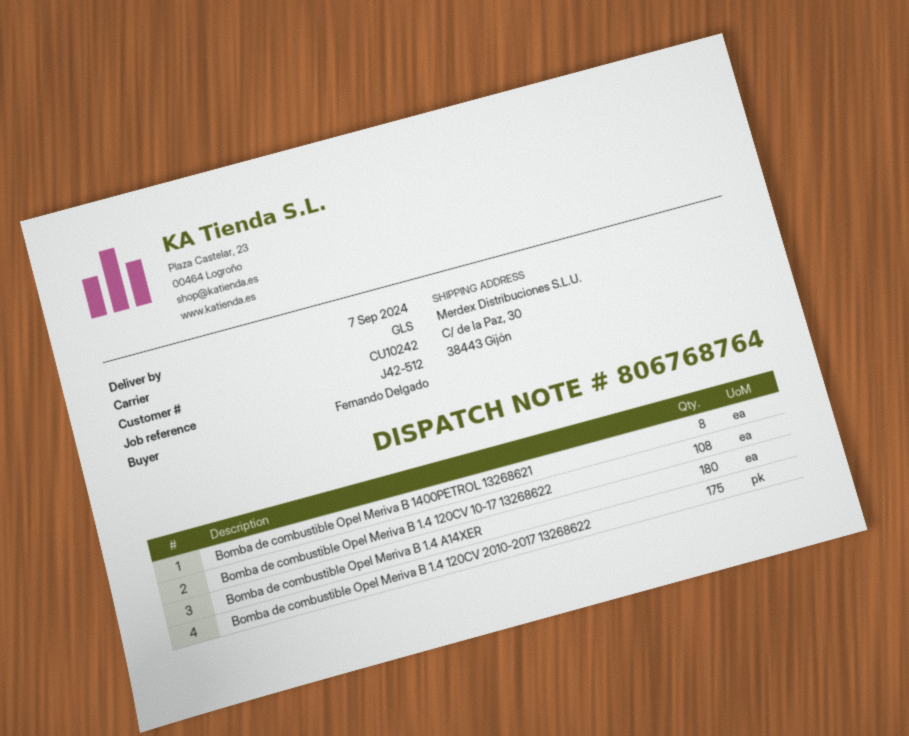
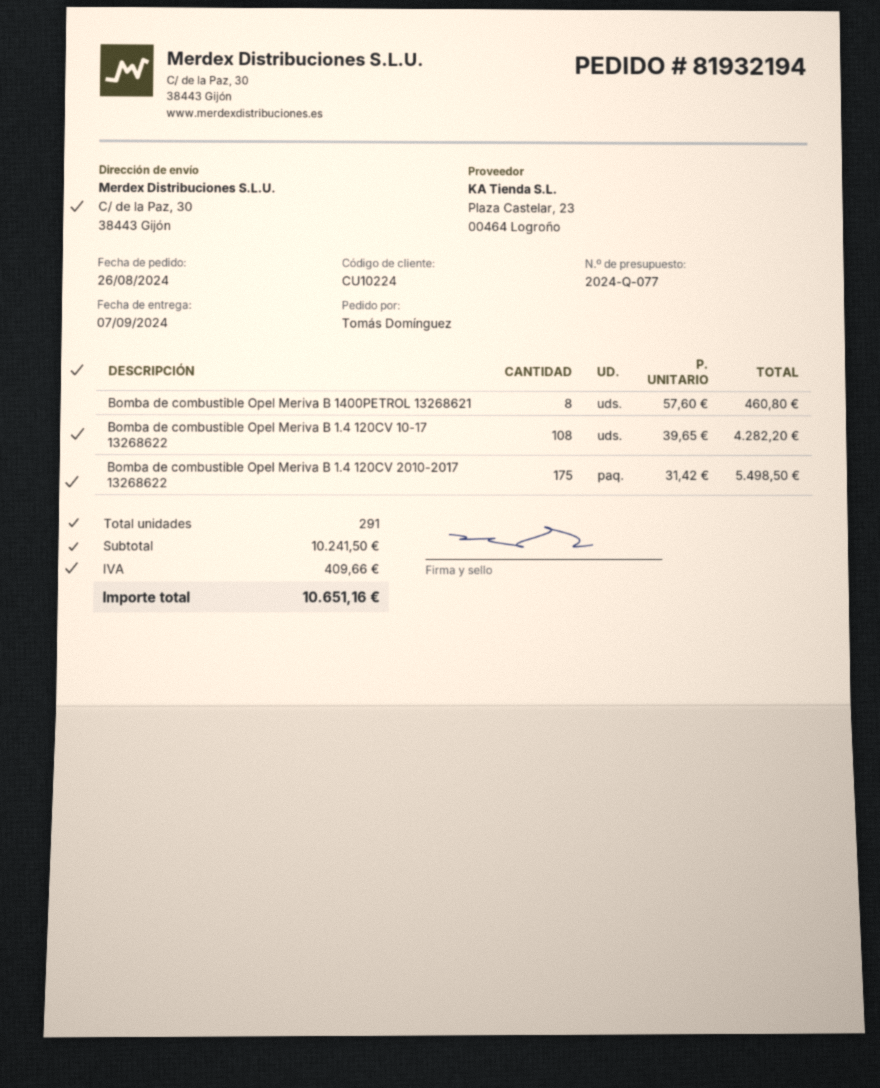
customer number: CU10242 -> CU10224
ordered by: Fernando Delgado -> Tomás Domínguez
Bomba de combustible Opel Meriva B 1.4 A14XER: 180 -> none

